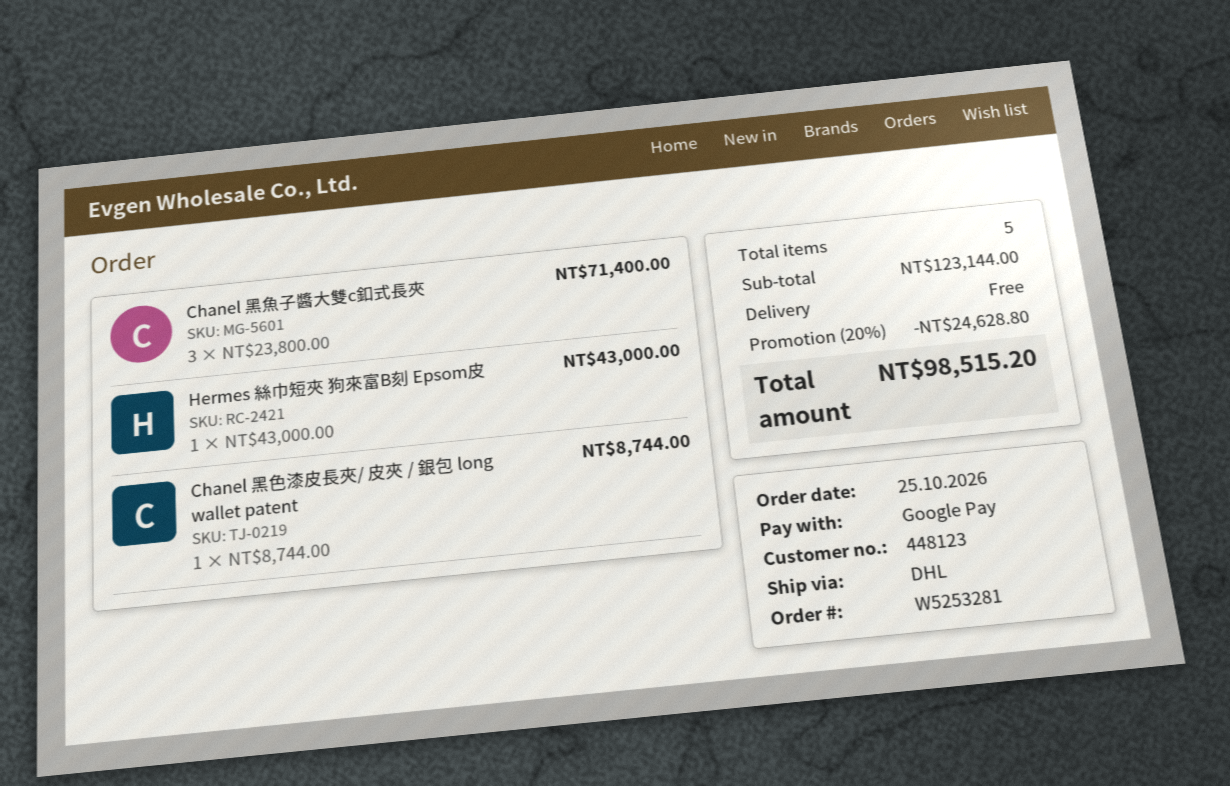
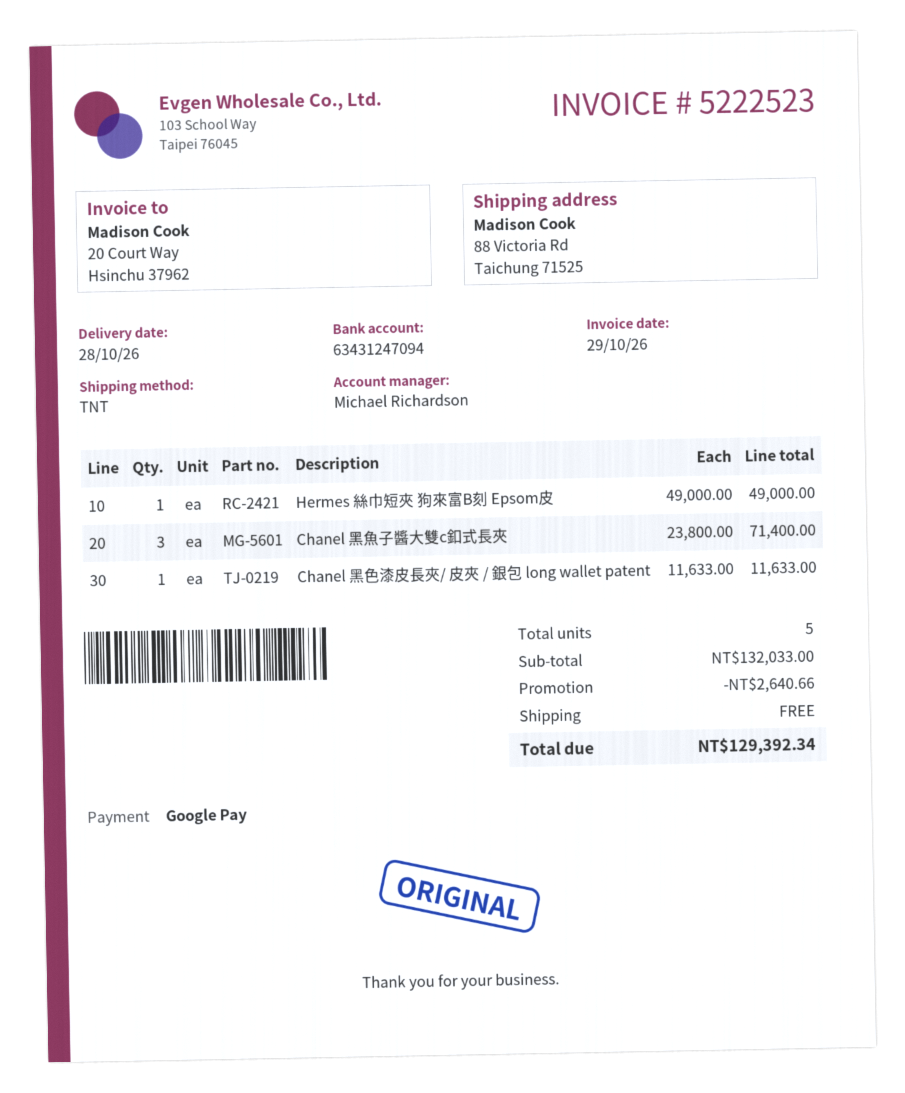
shipping method: DHL -> TNT
Hermes 絲巾短夾 狗來富B刻 Epsom皮: 1 x 43000.00 = 43000.00 -> 1 x 49000.00 = 49000.00
Chanel 黑色漆皮長夾/ 皮夾 / 銀包 long wallet patent: 1 x 8744.00 = 8744.00 -> 1 x 11633.00 = 11633.00
subtotal: 123144.00 -> 132033.00
discount: 24628.80 -> 2640.66
total: 98515.20 -> 129392.34

